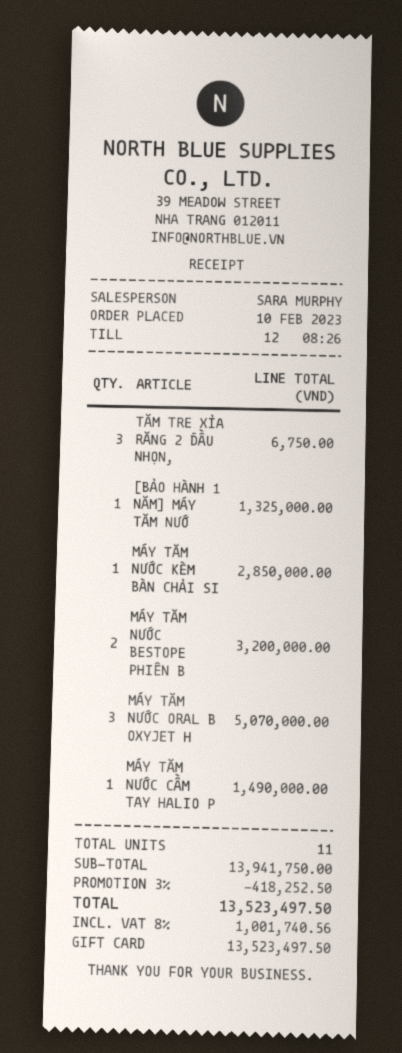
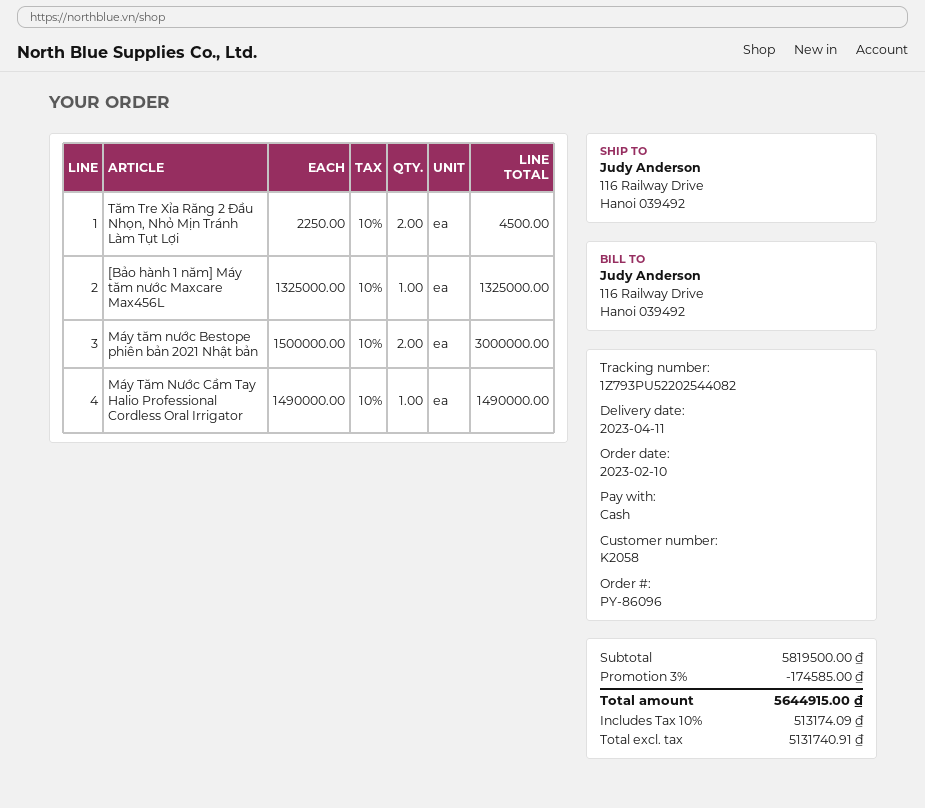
payment method: gift card -> cash
TĂM TRE XỈA RĂNG 2 ĐẦU NHỌN,: 3 for 6750.00 -> 2 for 4500.00
MÁY TĂM NƯỚC KÈM BÀN CHẢI SI: 1 for 2850000.00 -> none
MÁY TĂM NƯỚC BESTOPE PHIÊN B: 2 for 3200000.00 -> 2 for 3000000.00
MÁY TĂM NƯỚC ORAL B OXYJET H: 3 for 5070000.00 -> none
subtotal: 13941750.00 -> 5819500.00
discount: 3% = 418252.50 -> 3% = 174585.00
tax: 8% = 1001740.56 -> 10% = 513174.09
total: 13523497.50 -> 5644915.00

